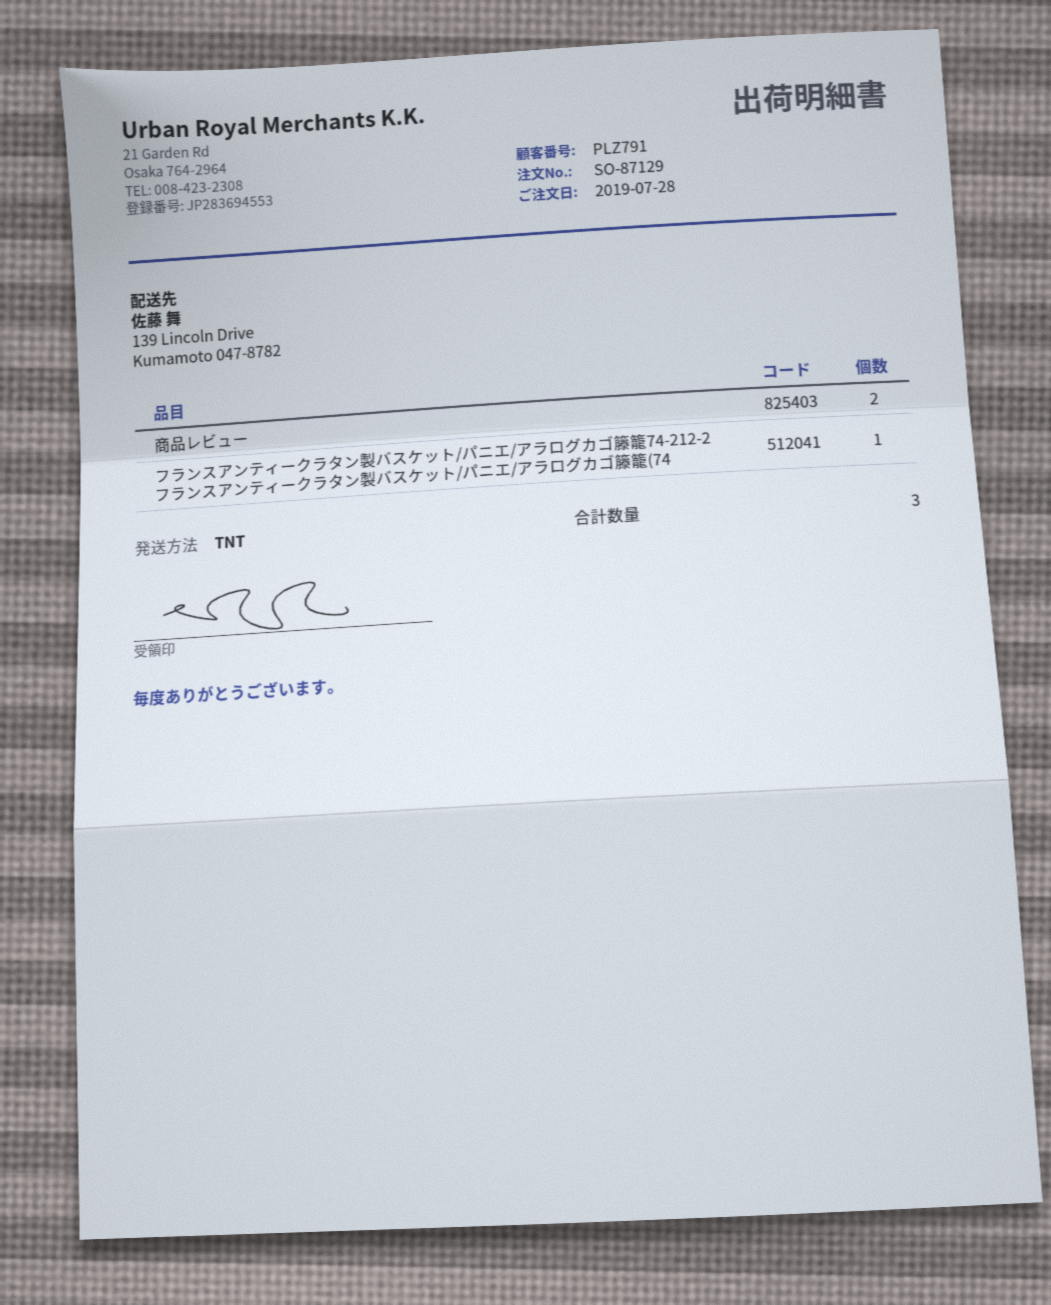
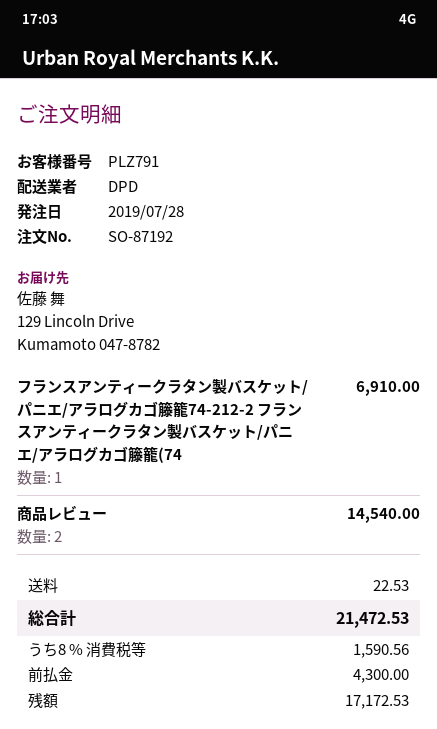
order number: SO-87129 -> SO-87192
shipping method: TNT -> DPD
ship to: 139 Lincoln Drive, Kumamoto 047-8782 -> 129 Lincoln Drive, Kumamoto 047-8782

